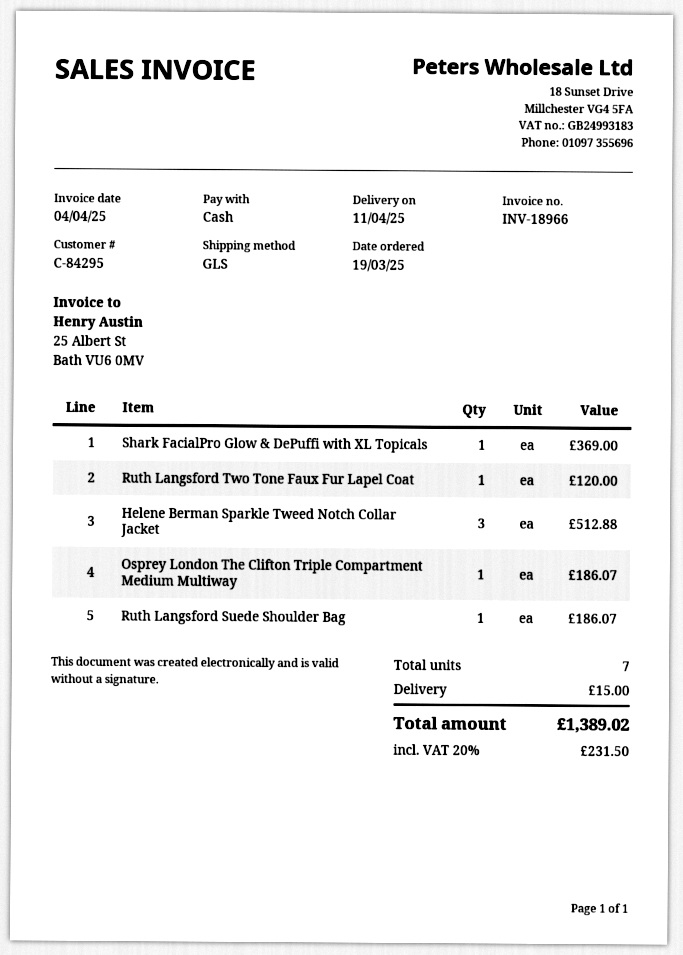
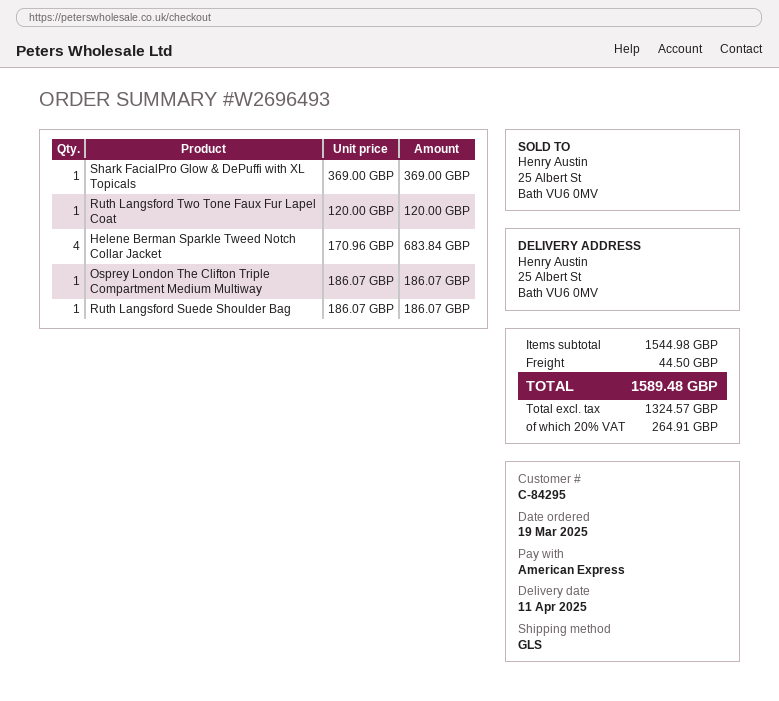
payment method: cash -> American Express
Helene Berman Sparkle Tweed Notch Collar Jacket: 3 for 512.88 -> 4 for 683.84
shipping: 15.00 -> 44.50
tax: 20% = 231.50 -> 20% = 264.91
total: 1389.02 -> 1589.48

